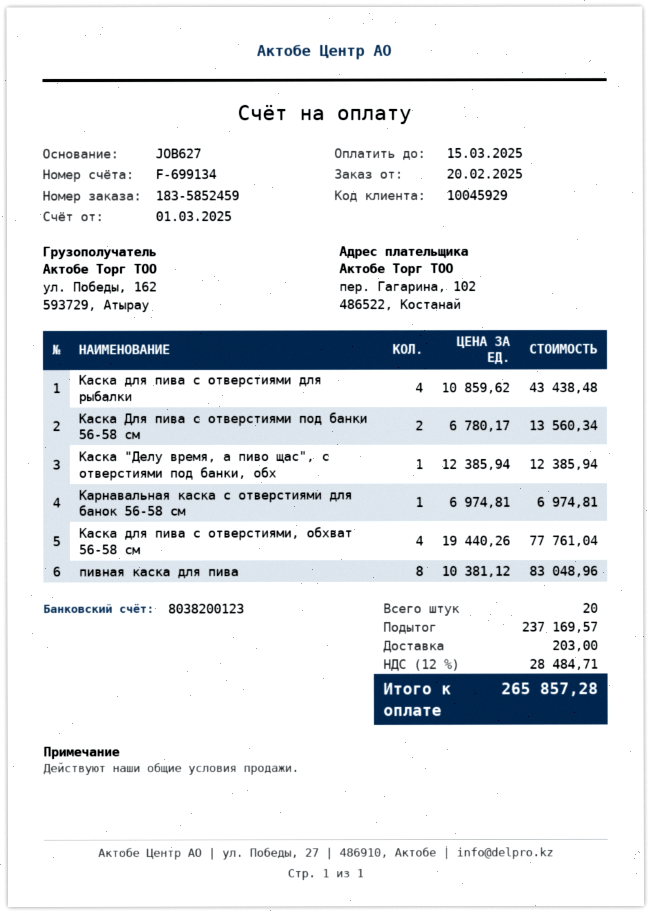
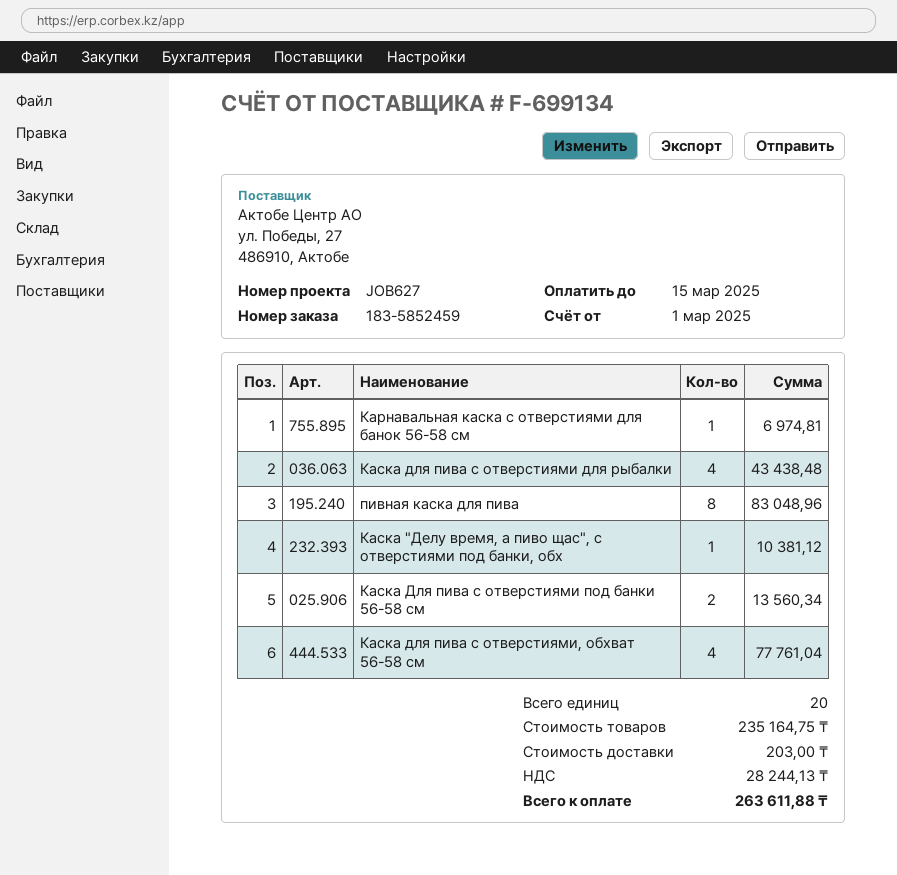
Каска "Делу время, а пиво щас", с отверстиями под банки, обх: 1 for 12385.94 -> 1 for 10381.12
subtotal: 237169.57 -> 235164.75
tax: 28484.71 -> 28244.13
total: 265857.28 -> 263611.88

